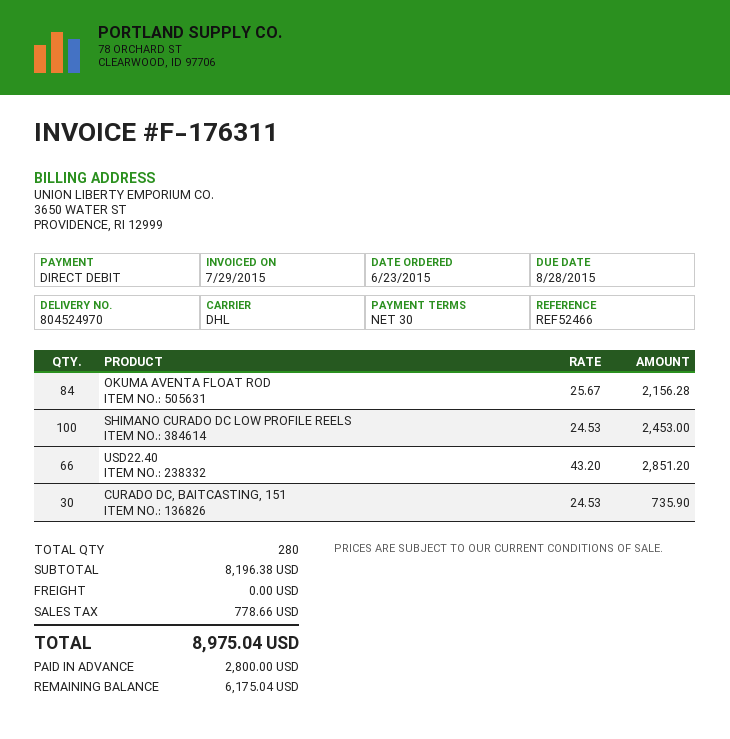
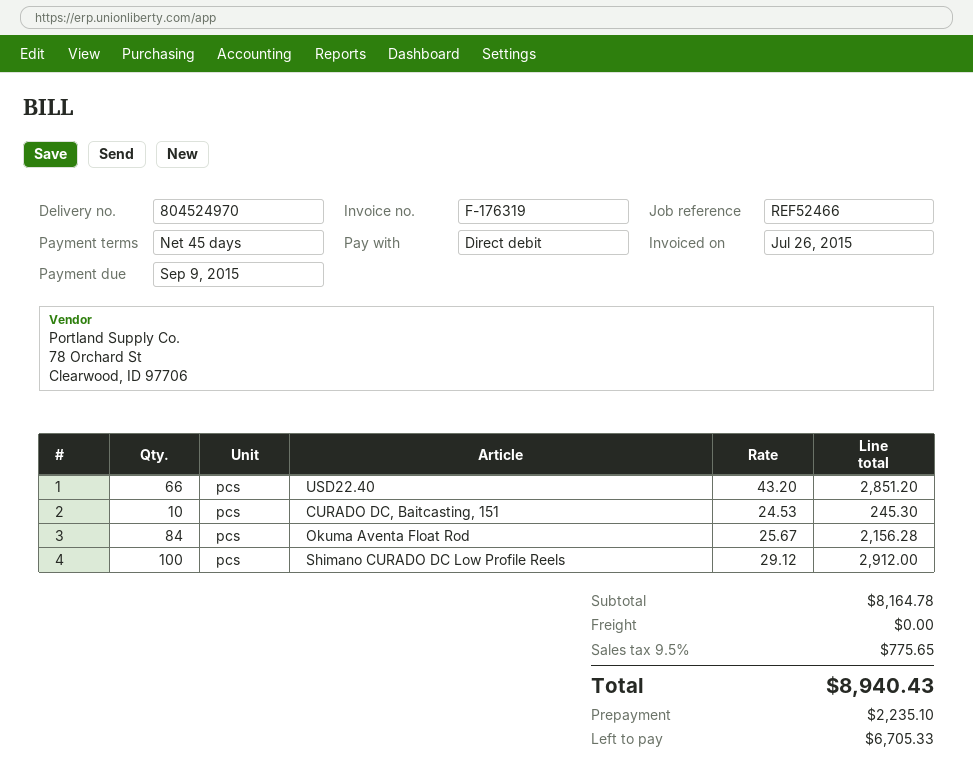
invoice number: F-176311 -> F-176319
invoice date: 2015-07-29 -> 2015-07-26
payment terms: 30 days -> 45 days
due date: 2015-08-28 -> 2015-09-09
SHIMANO CURADO DC LOW PROFILE REELS: 100 x 24.53 = 2453.00 -> 100 x 29.12 = 2912.00
CURADO DC, BAITCASTING, 151: 30 x 24.53 = 735.90 -> 10 x 24.53 = 245.30
subtotal: 8196.38 -> 8164.78
tax: 778.66 -> 775.65
total: 8975.04 -> 8940.43
deposit: 2800.00 -> 2235.10
balance: 6175.04 -> 6705.33

